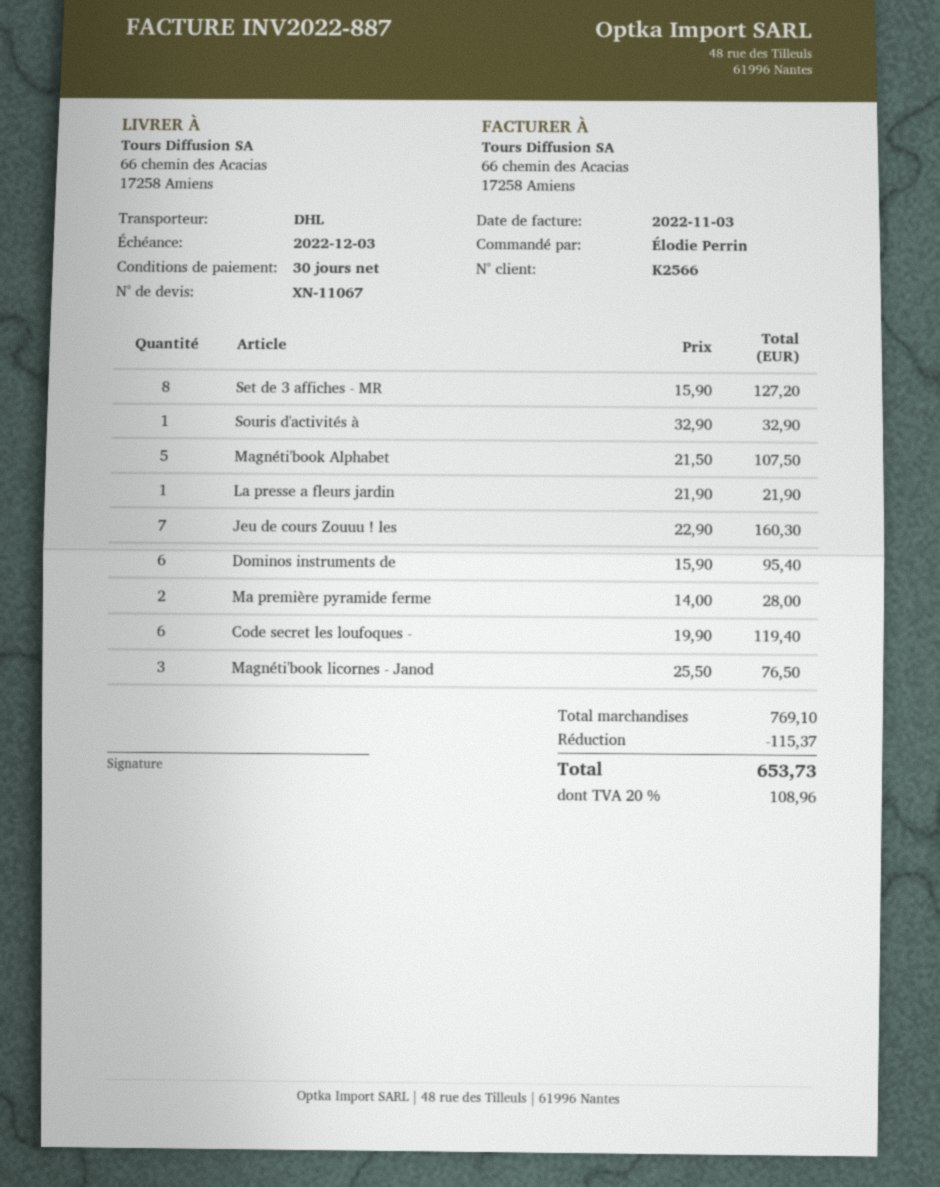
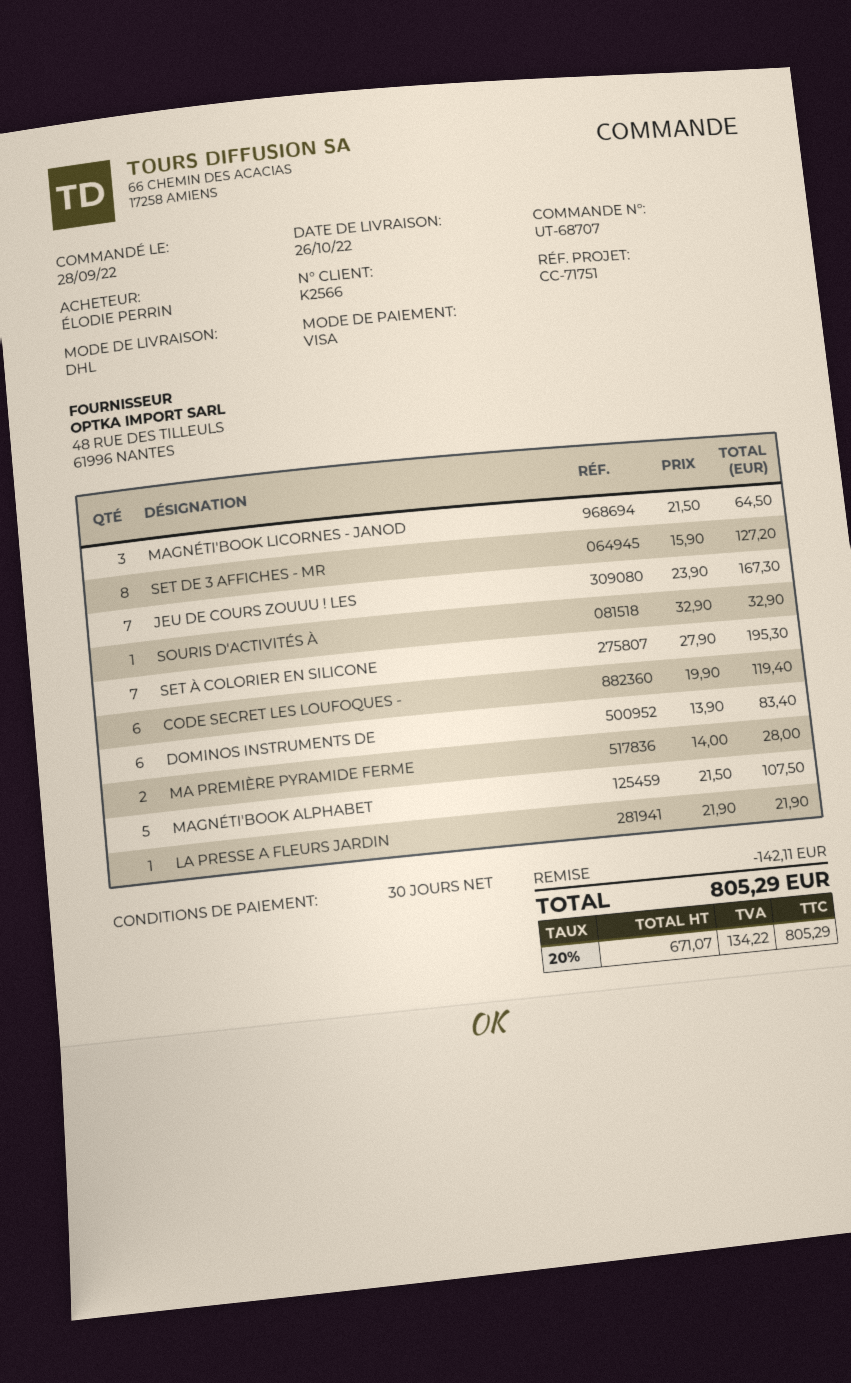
Jeu de cours Zouuu ! les: 7 x 22.90 = 160.30 -> 7 x 23.90 = 167.30
Dominos instruments de: 6 x 15.90 = 95.40 -> 6 x 13.90 = 83.40
Magnéti'book licornes - Janod: 3 x 25.50 = 76.50 -> 3 x 21.50 = 64.50
SET À COLORIER EN SILICONE: none -> 7 x 27.90 = 195.30
discount: 115.37 -> 142.11
tax: 20% = 108.96 -> 20% = 134.22
total: 653.73 -> 805.29

